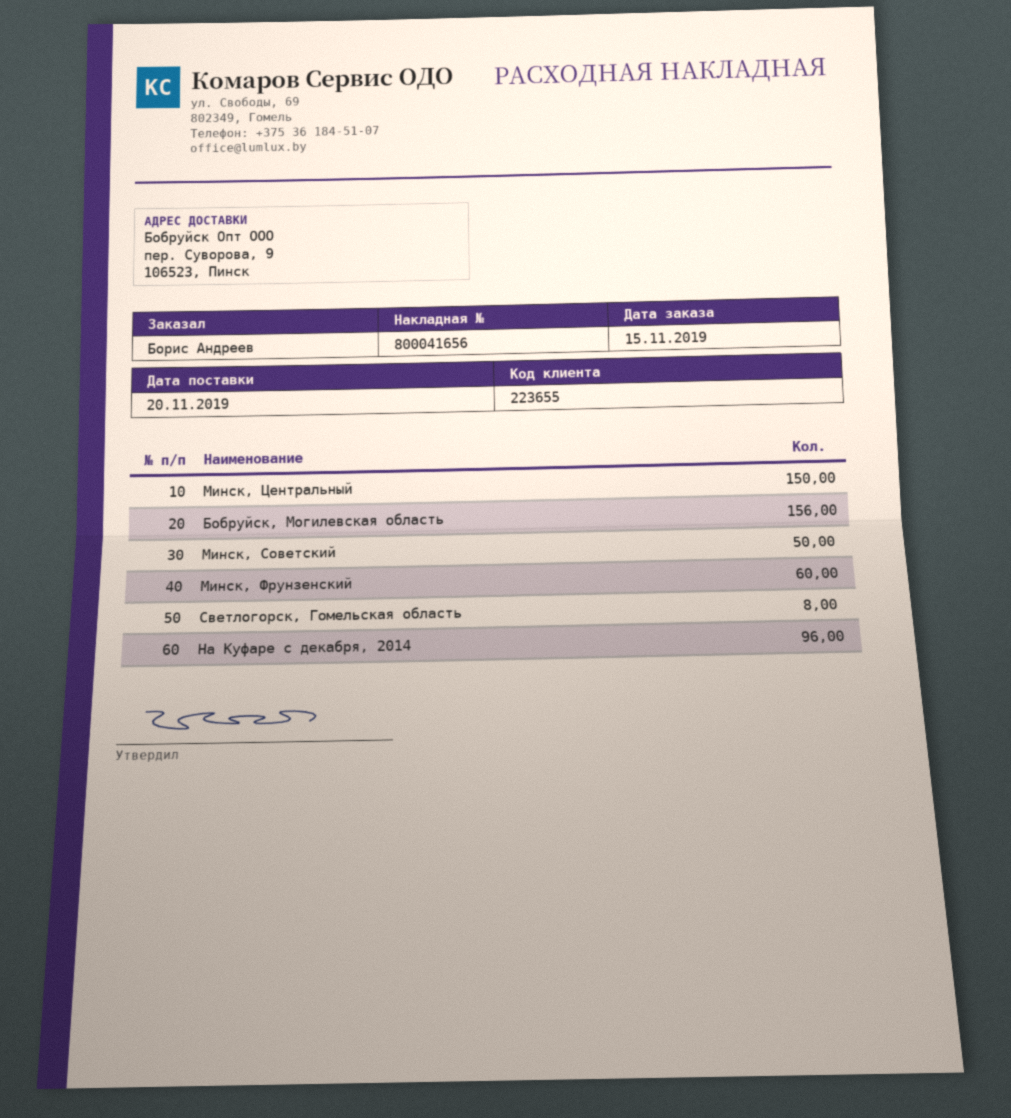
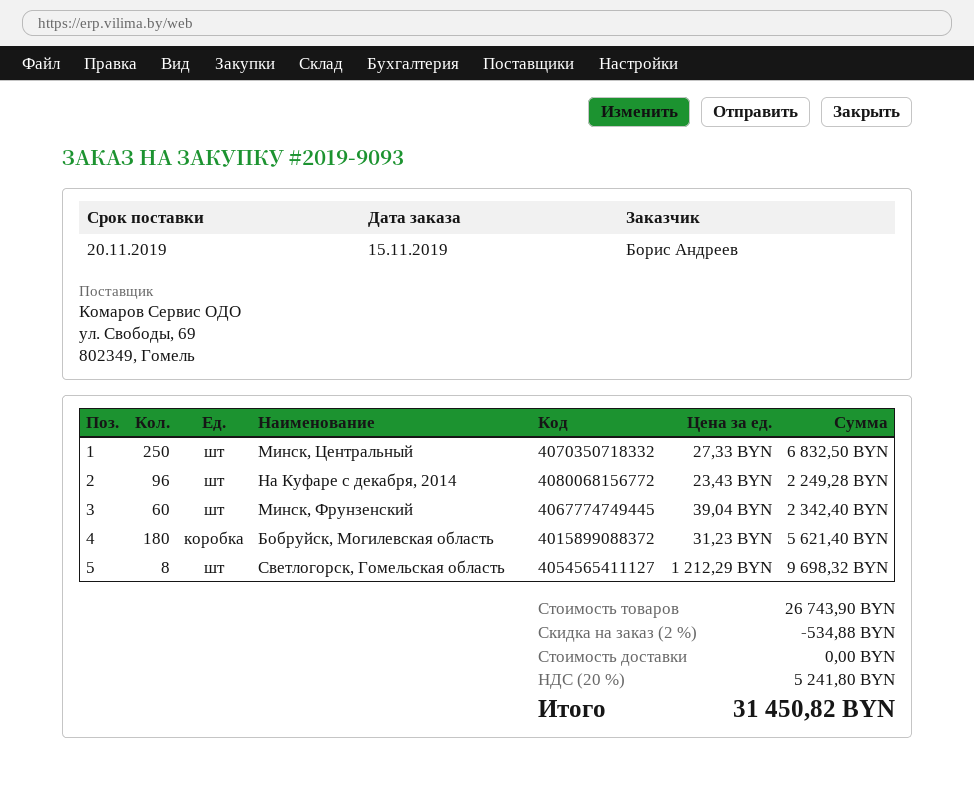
Минск, Центральный: 150 -> 250
Бобруйск, Могилевская область: 156 -> 180
Минск, Советский: 50 -> none

